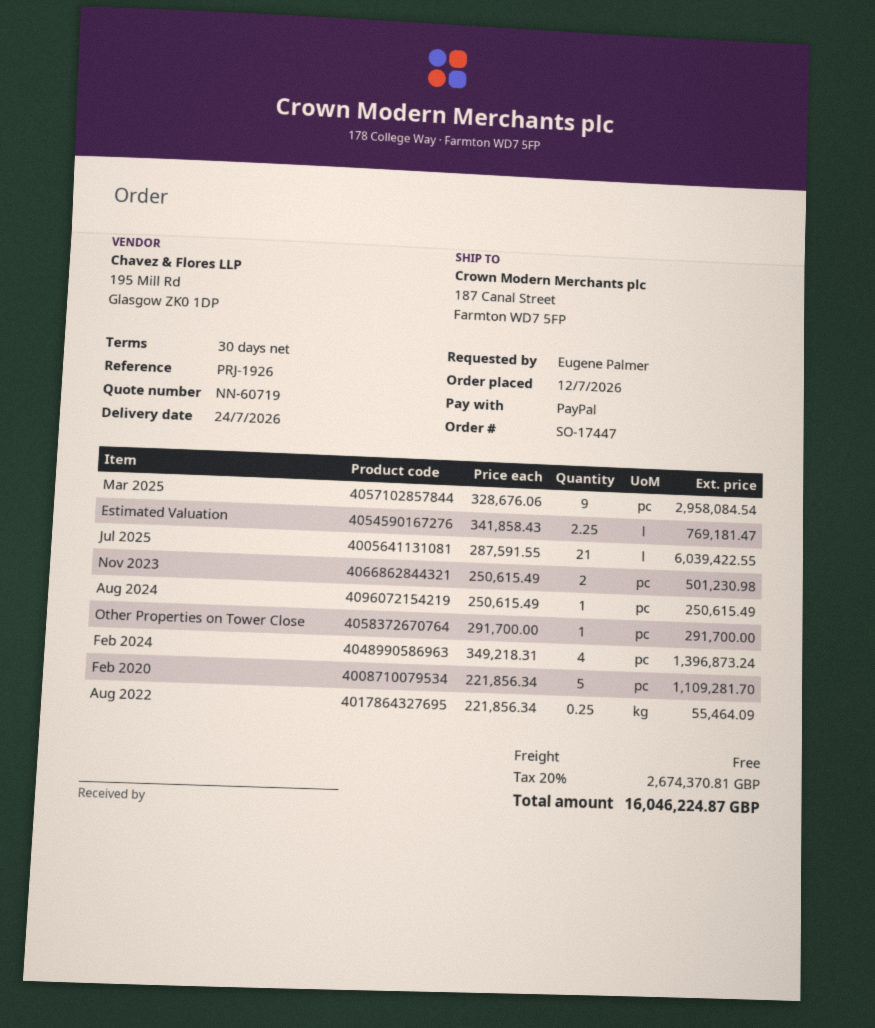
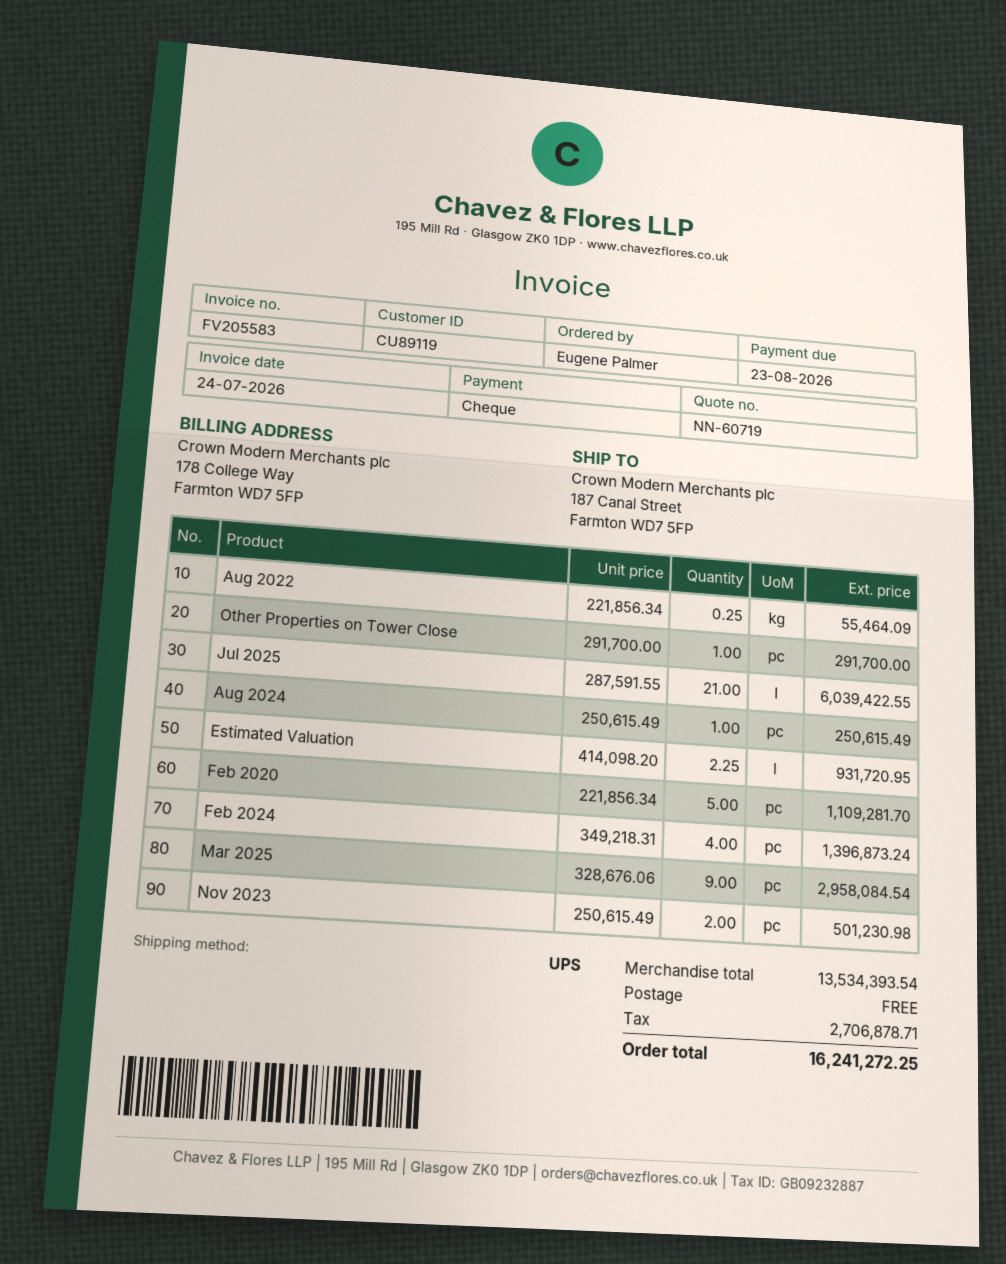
payment method: PayPal -> cheque
Estimated Valuation: 2.25 x 341858.43 = 769181.47 -> 2.25 x 414098.20 = 931720.95
tax: 2674370.81 -> 2706878.71
total: 16046224.87 -> 16241272.25

